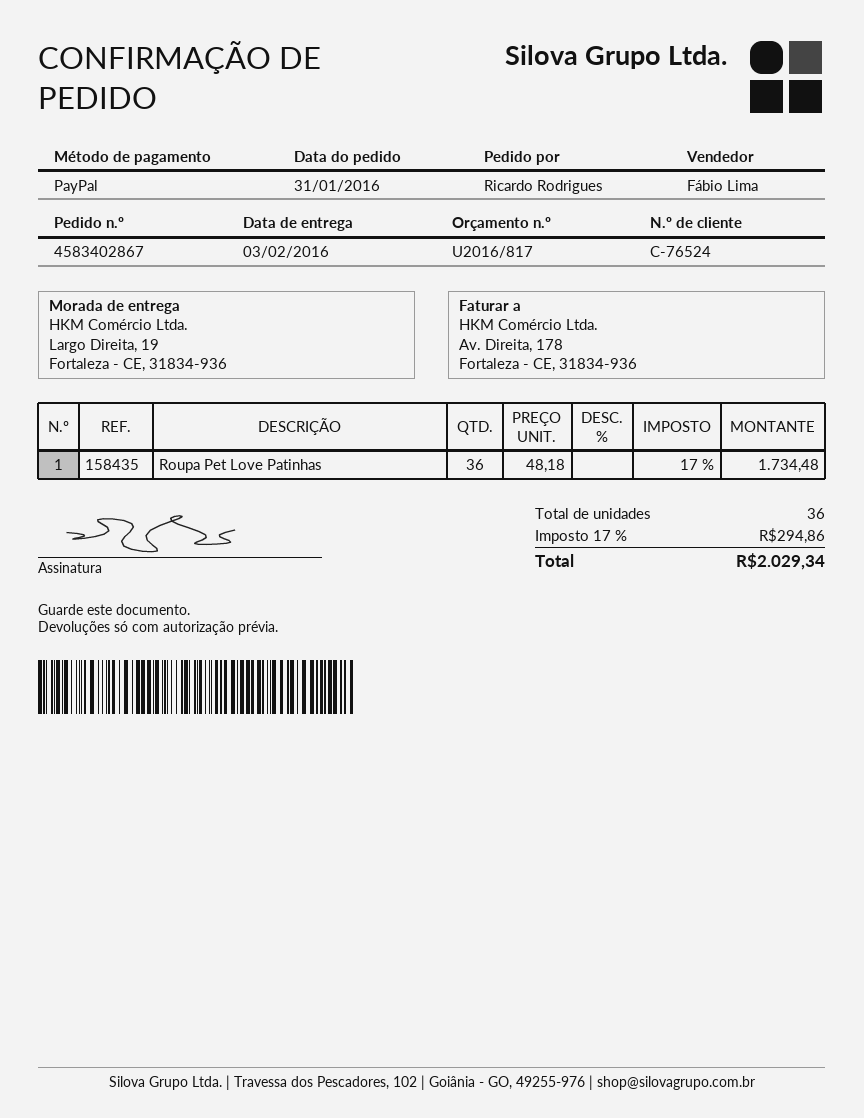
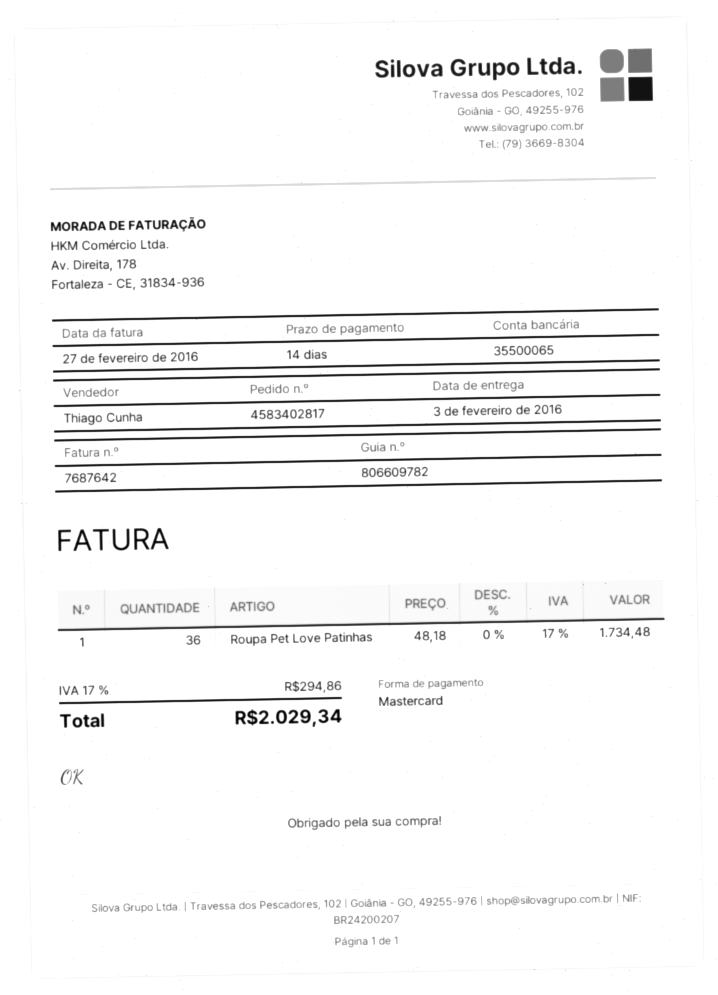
order number: 4583402867 -> 4583402817
sales rep: Fábio Lima -> Thiago Cunha
payment method: PayPal -> Mastercard

